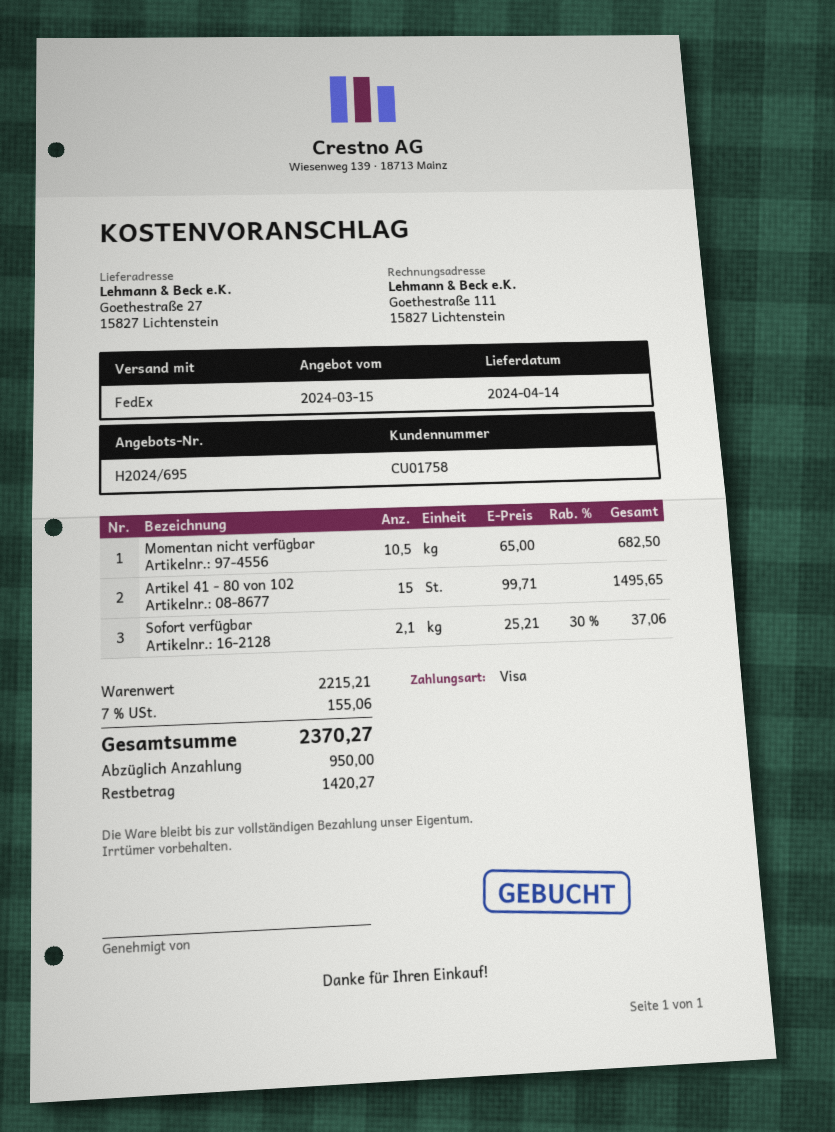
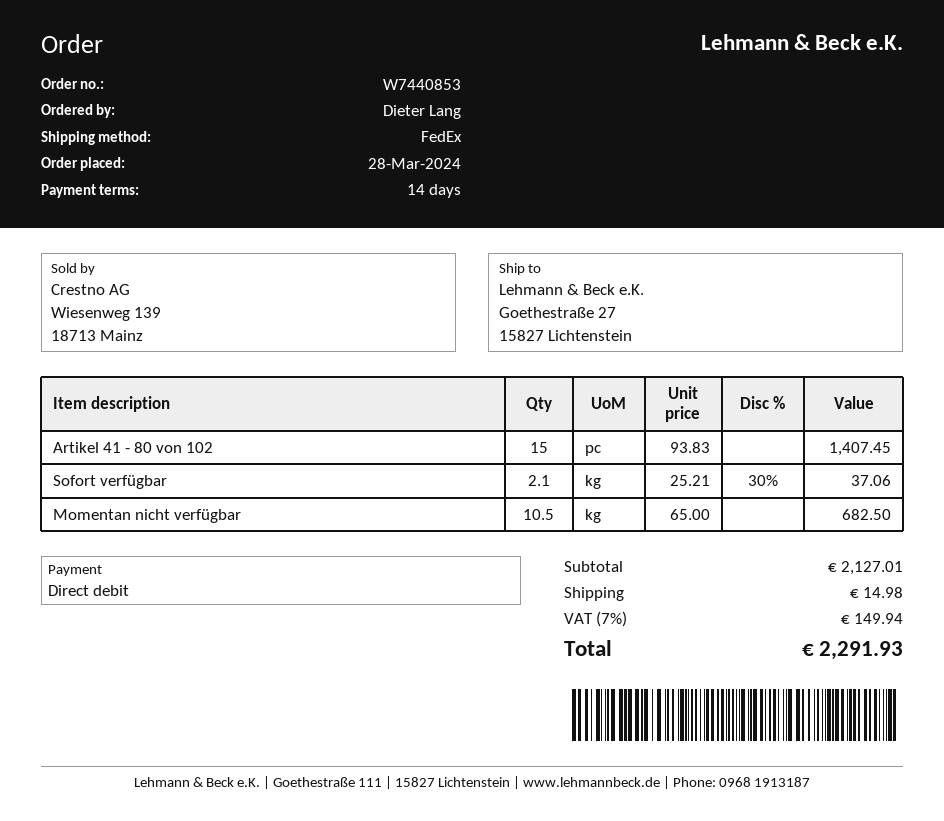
payment method: Visa -> direct debit
Artikel 41 - 80 von 102: 15 x 99.71 = 1495.65 -> 15 x 93.83 = 1407.45
subtotal: 2215.21 -> 2127.01
shipping: none -> 14.98
tax: 7% = 155.06 -> 7% = 149.94
total: 2370.27 -> 2291.93

